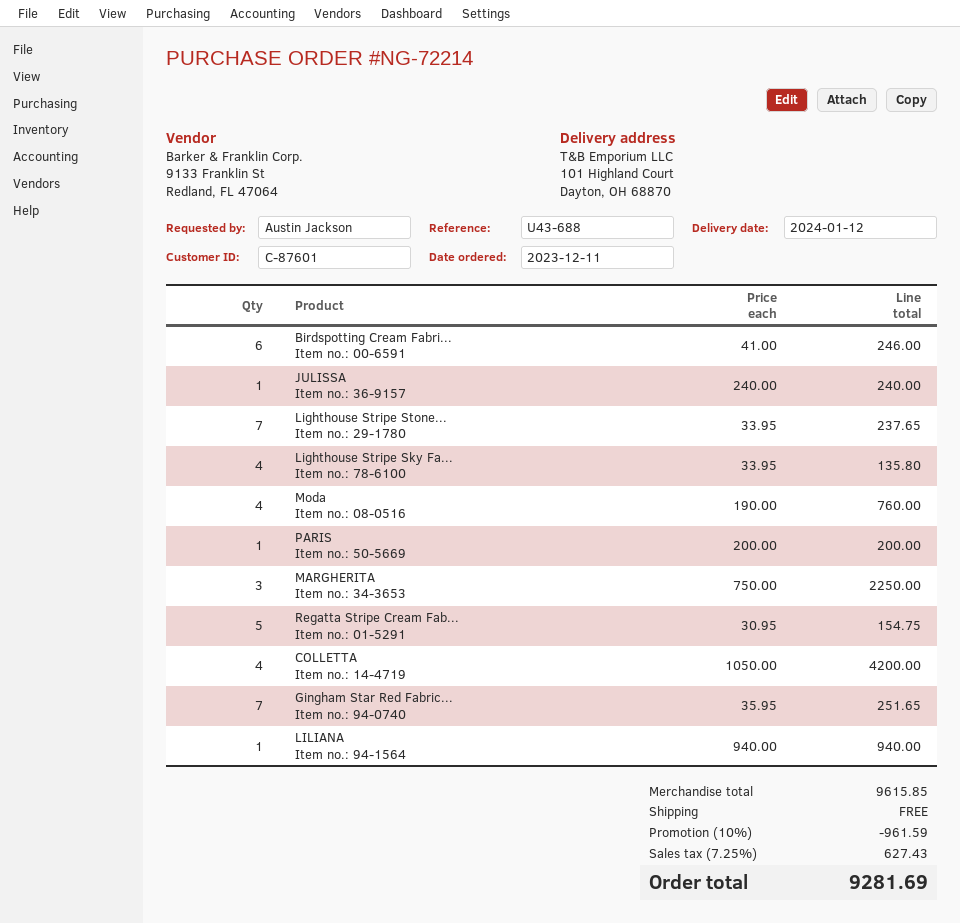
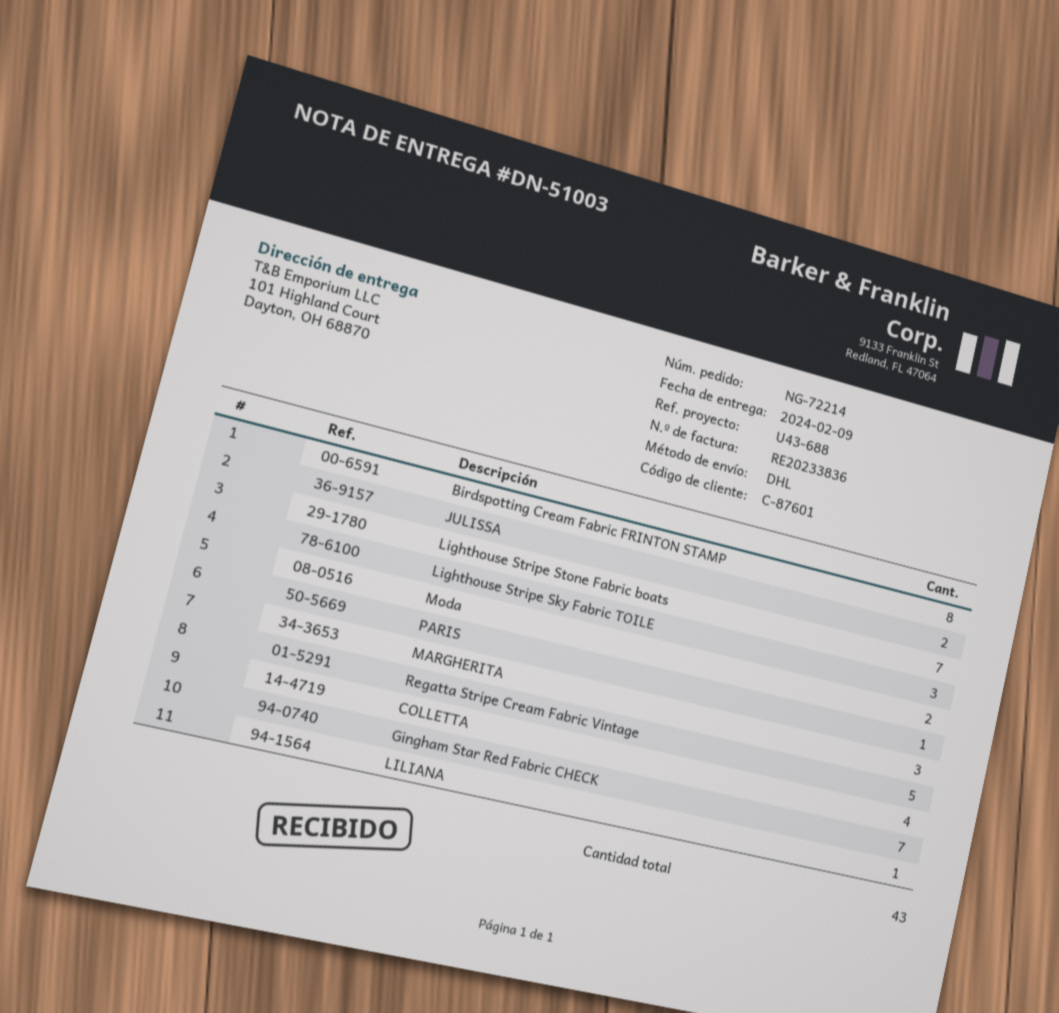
delivery date: 2024-01-12 -> 2024-02-09
Birdspotting Cream Fabri...: 6 -> 8
JULISSA: 1 -> 2
Lighthouse Stripe Sky Fa...: 4 -> 3
Moda: 4 -> 2

